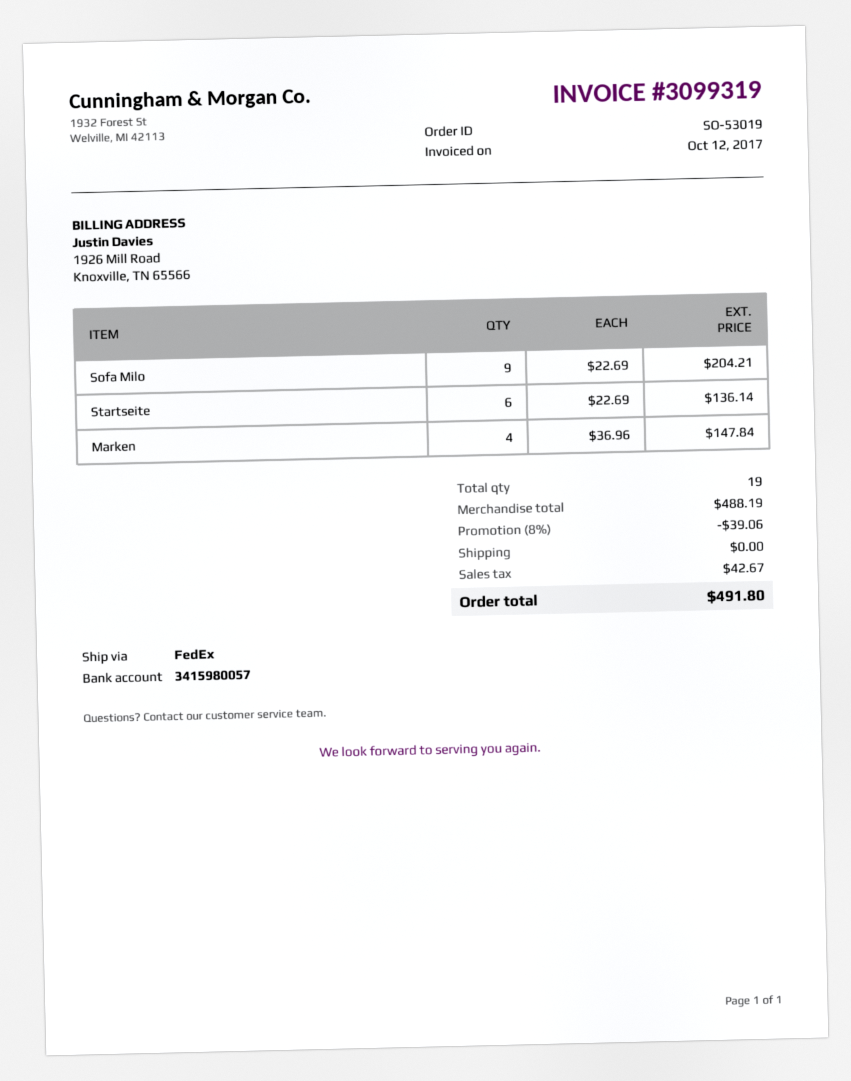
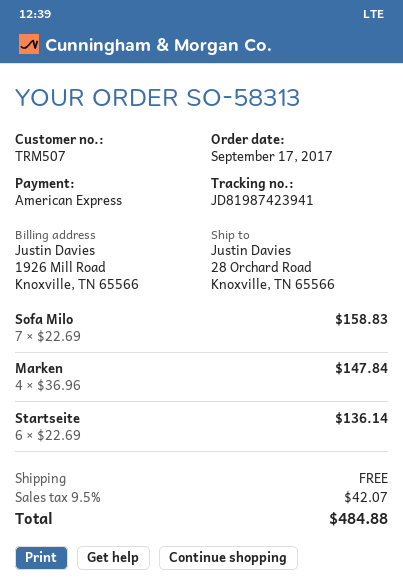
order number: SO-53019 -> SO-58313
Sofa Milo: 9 x 22.69 = 204.21 -> 7 x 22.69 = 158.83
discount: 8% = 39.06 -> none
tax: 42.67 -> 42.07
total: 491.80 -> 484.88

